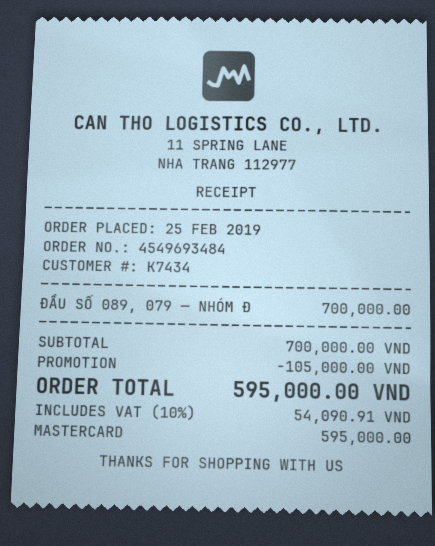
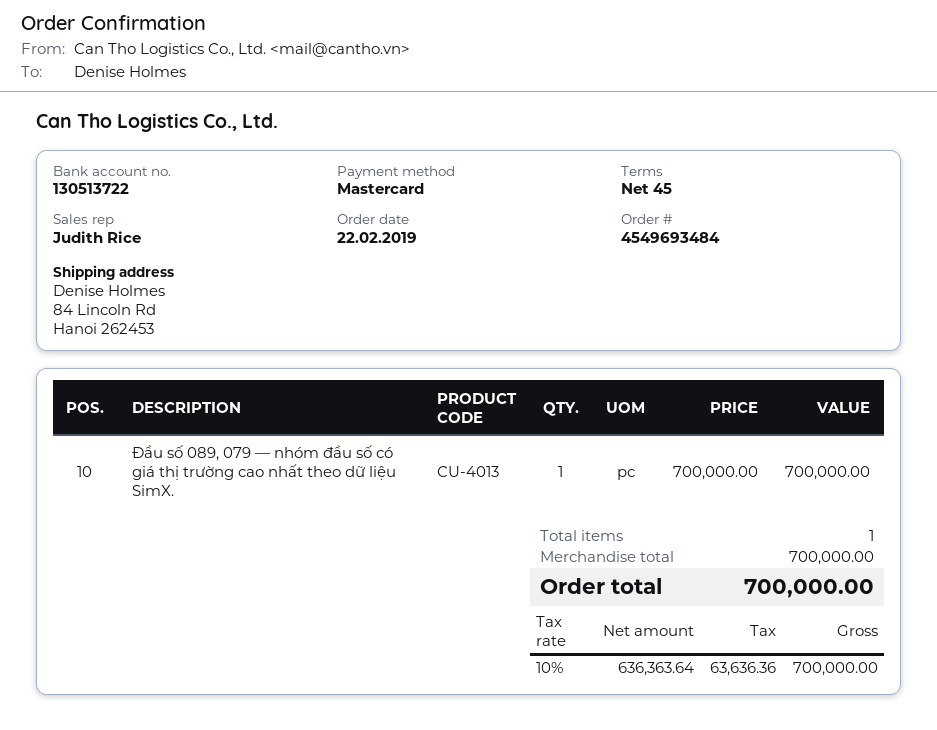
order date: 2019-02-25 -> 2019-02-22
discount: 105000.00 -> none
tax: 10% = 54090.91 -> 10% = 63636.36
total: 595000.00 -> 700000.00

